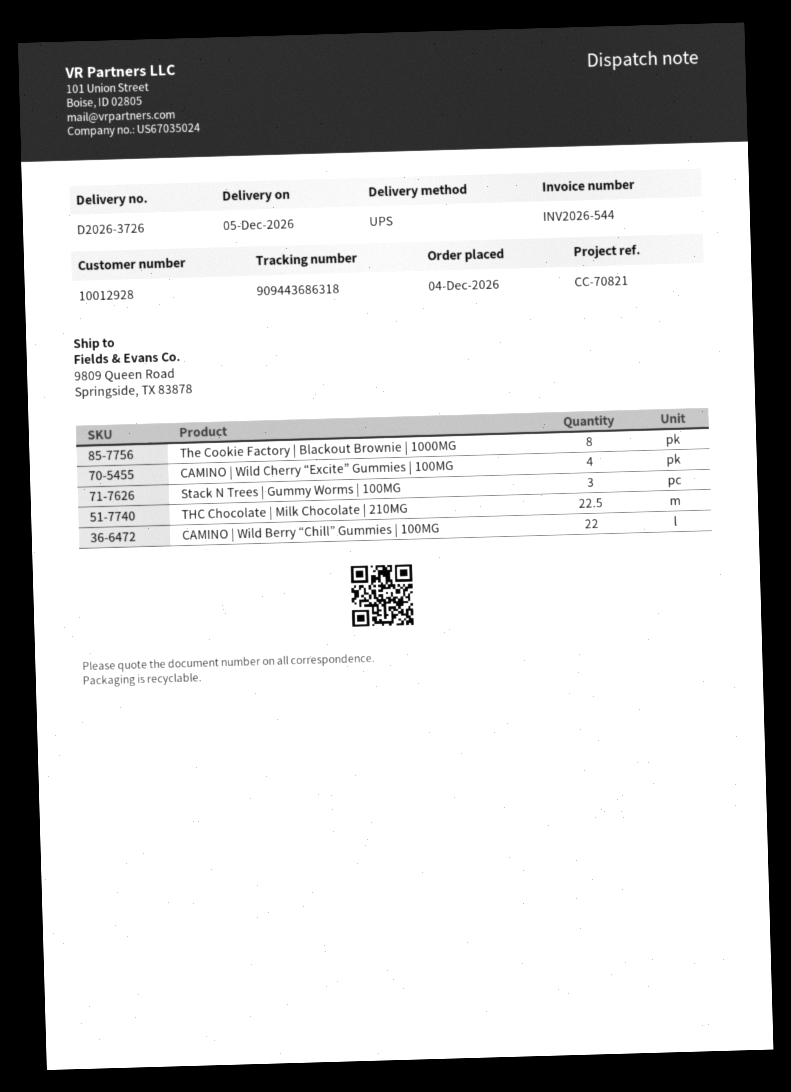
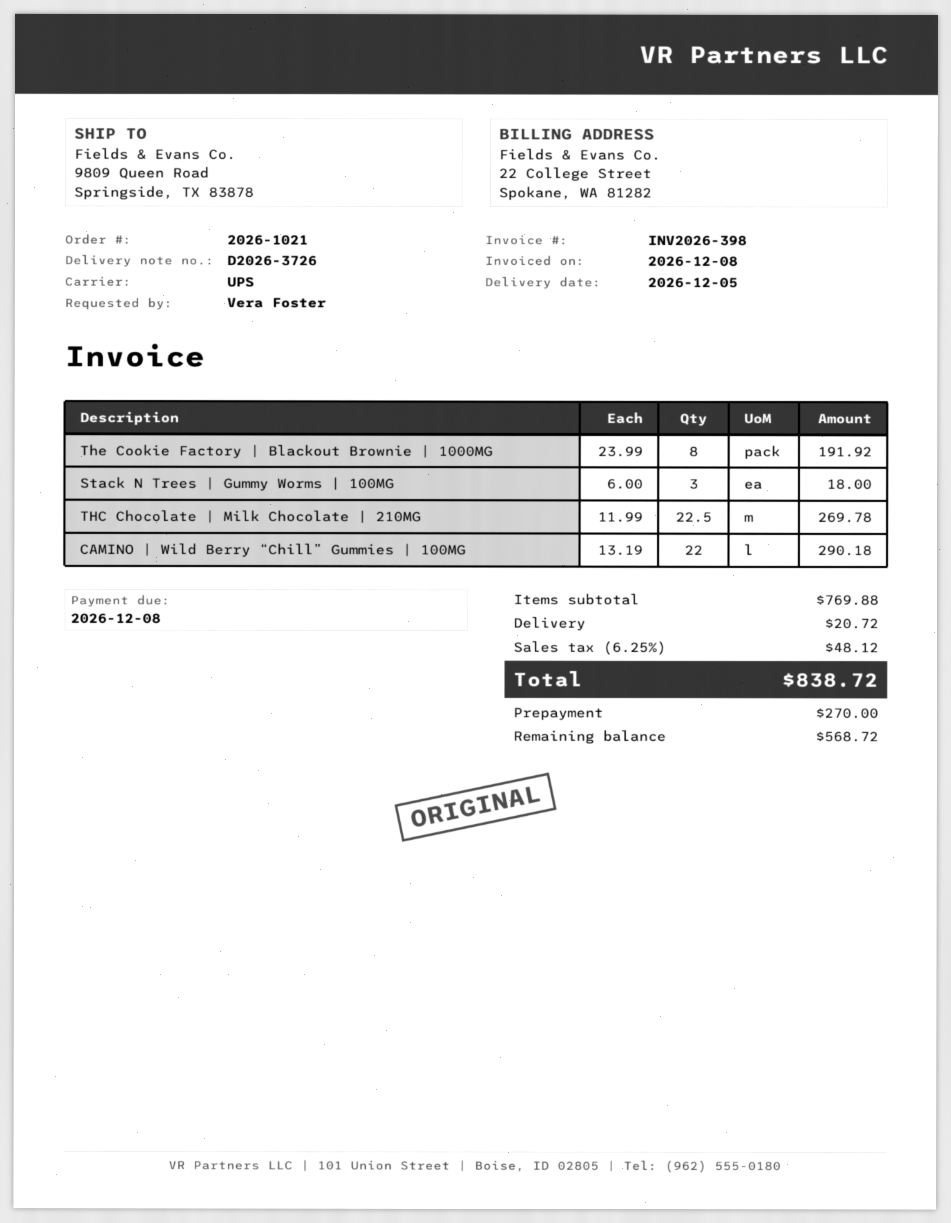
invoice number: INV2026-544 -> INV2026-398
CAMINO | Wild Cherry “Excite” Gummies | 100MG: 4 -> none

